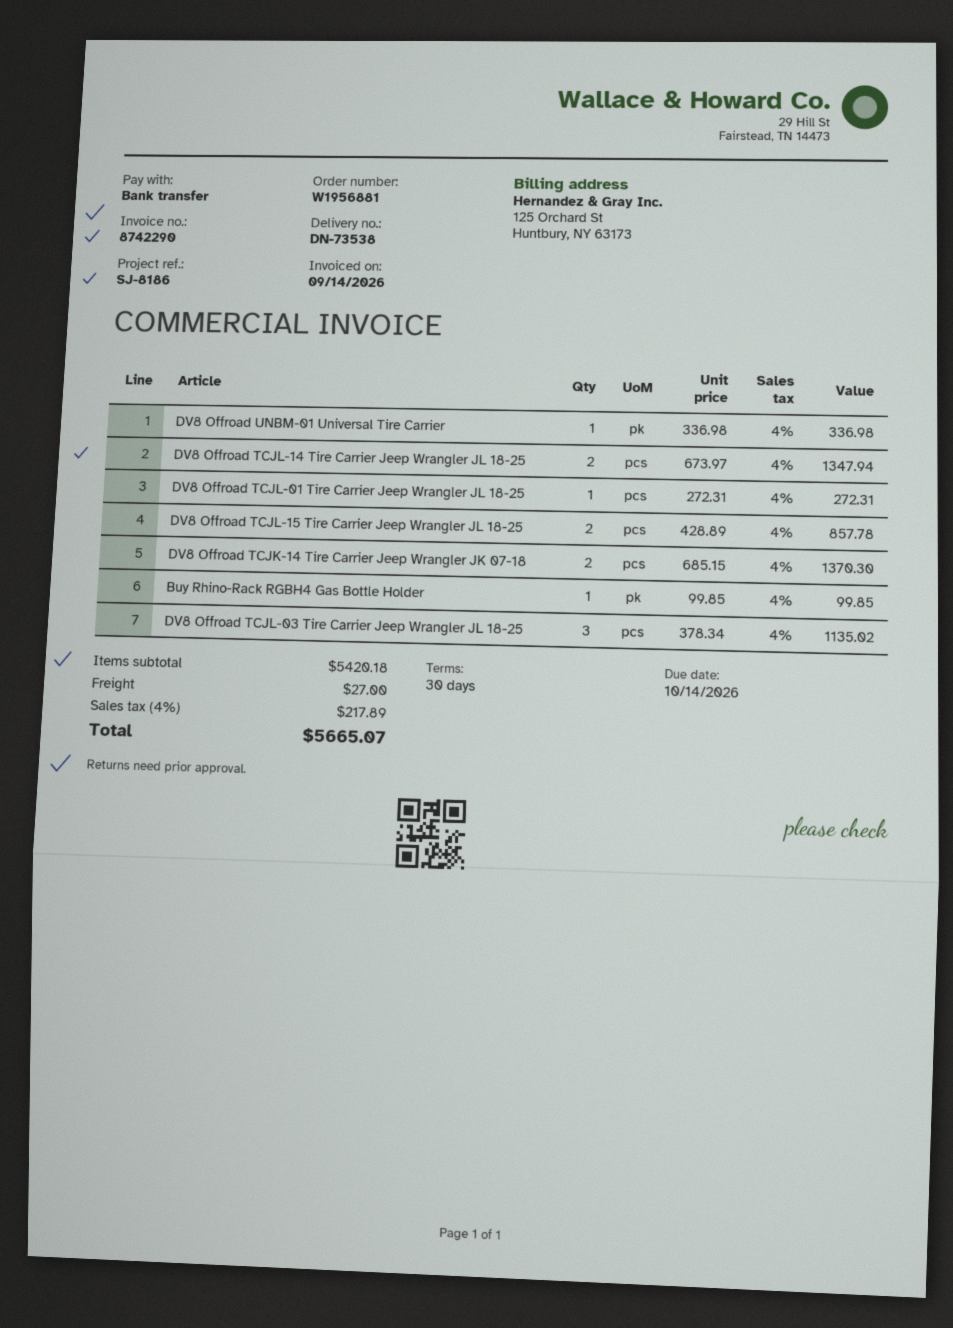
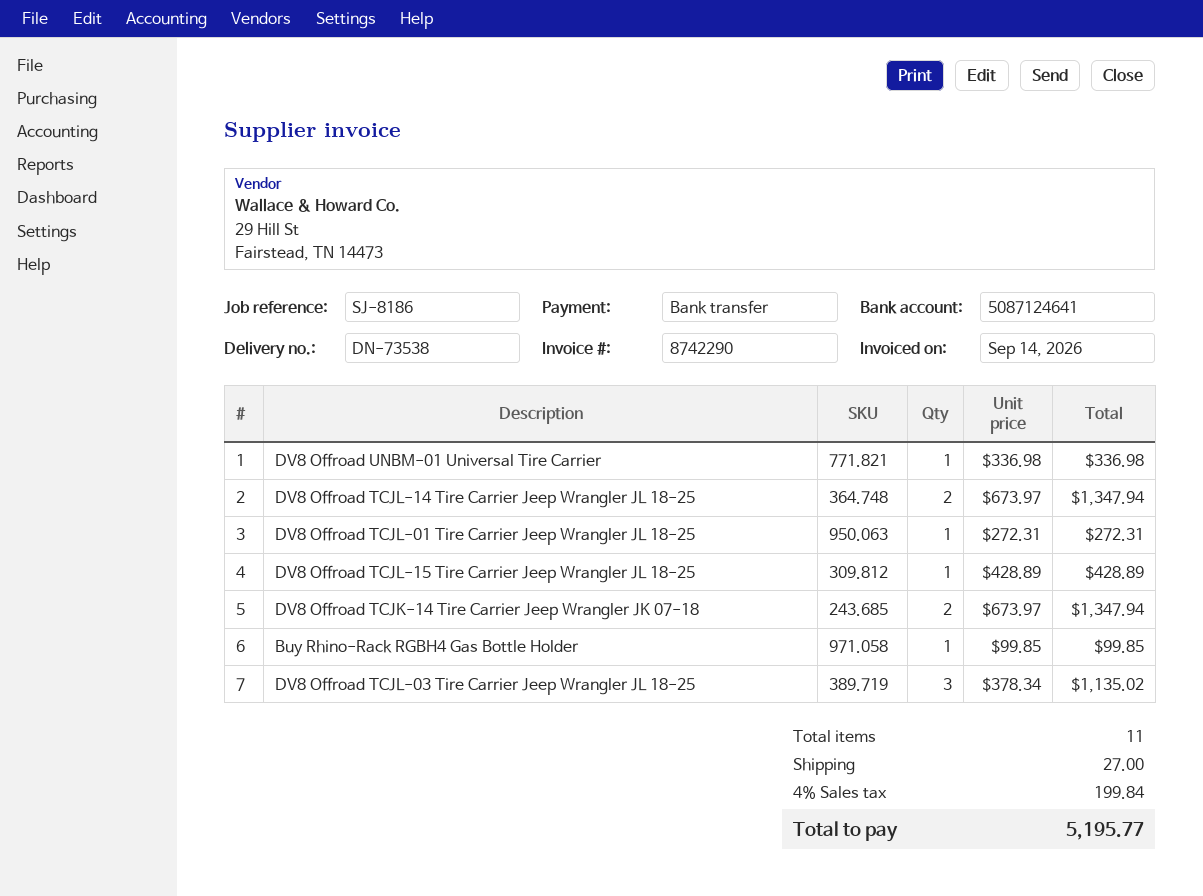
DV8 Offroad TCJL-15 Tire Carrier Jeep Wrangler JL 18-25: 2 x 428.89 = 857.78 -> 1 x 428.89 = 428.89
DV8 Offroad TCJK-14 Tire Carrier Jeep Wrangler JK 07-18: 2 x 685.15 = 1370.30 -> 2 x 673.97 = 1347.94
tax: 4% = 217.89 -> 4% = 199.84
total: 5665.07 -> 5195.77

